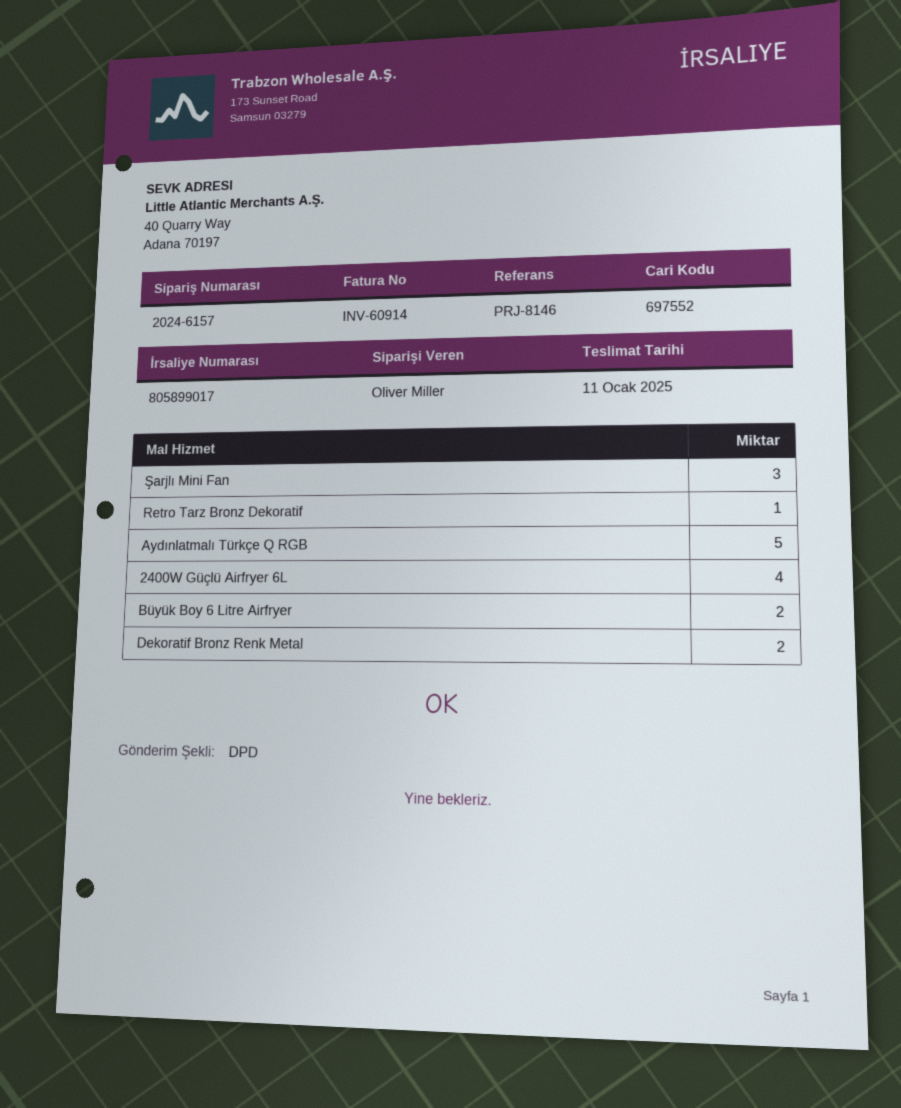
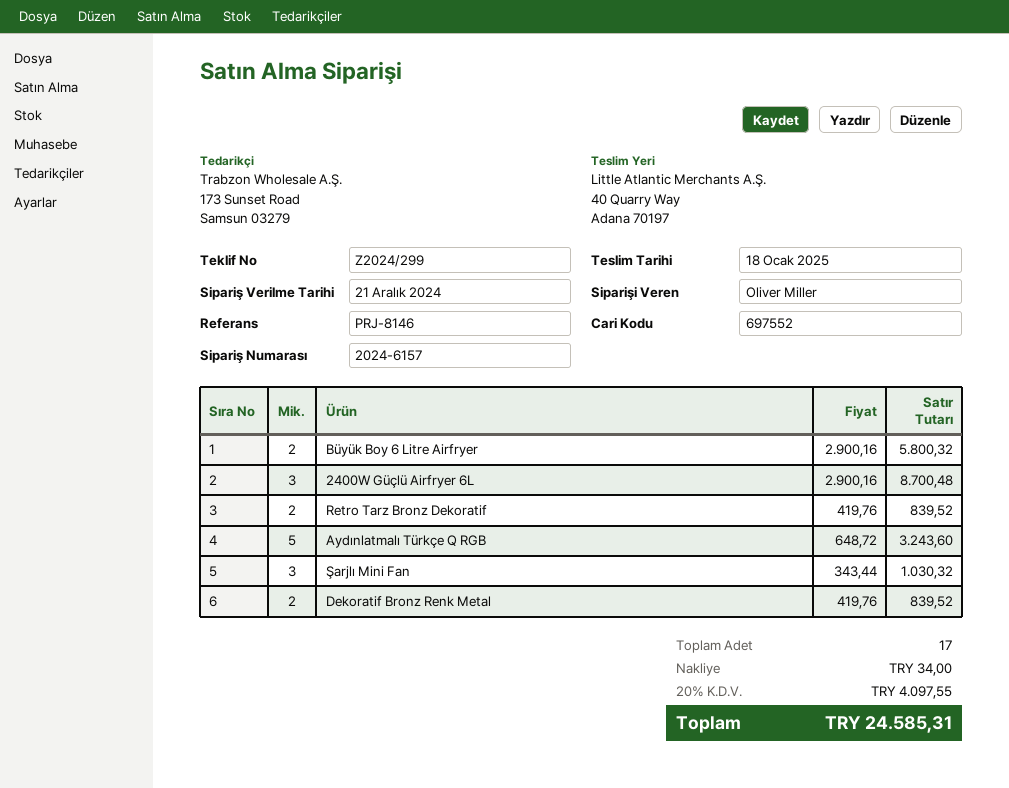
delivery date: 2025-01-11 -> 2025-01-18
Retro Tarz Bronz Dekoratif: 1 -> 2
2400W Güçlü Airfryer 6L: 4 -> 3

